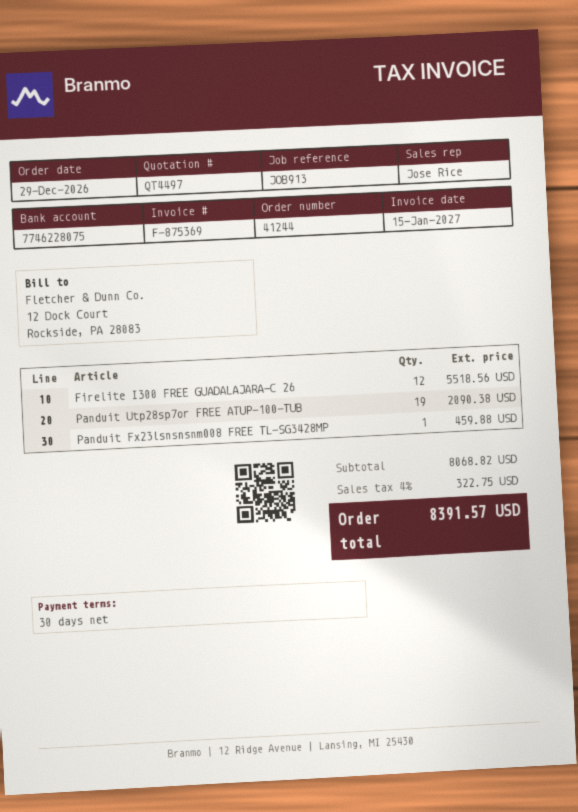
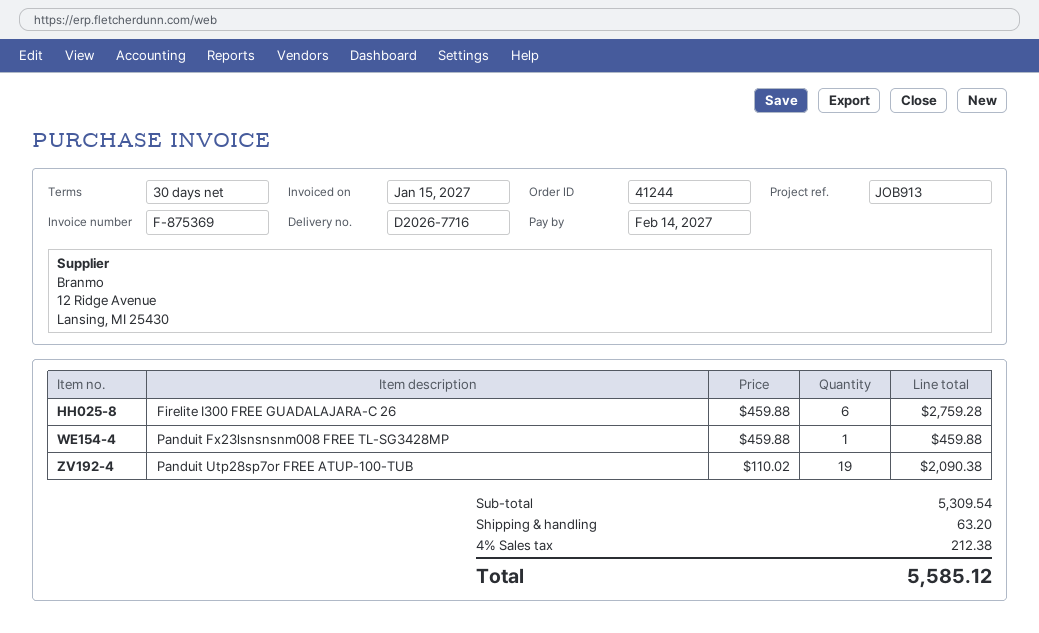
Firelite I300 FREE GUADALAJARA-C 26: 12 for 5518.56 -> 6 for 2759.28
subtotal: 8068.82 -> 5309.54
shipping: none -> 63.20
tax: 4% = 322.75 -> 4% = 212.38
total: 8391.57 -> 5585.12

